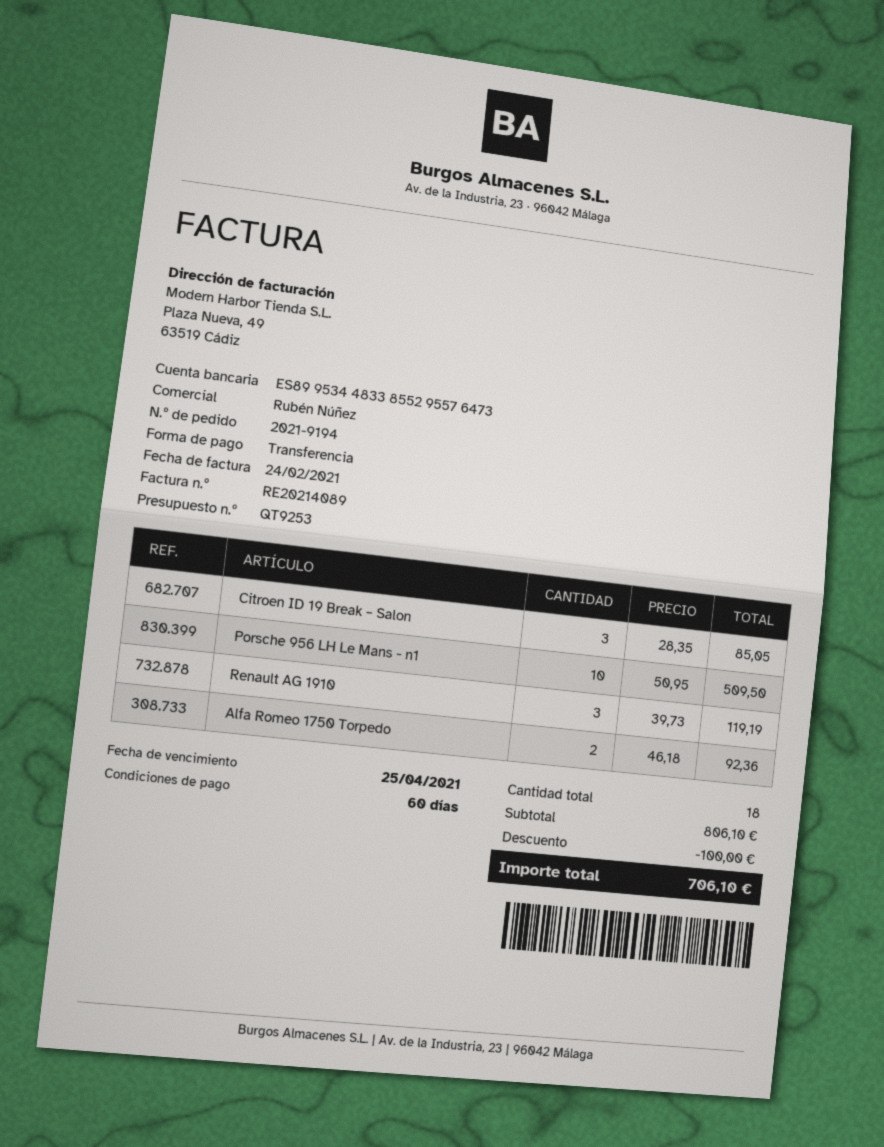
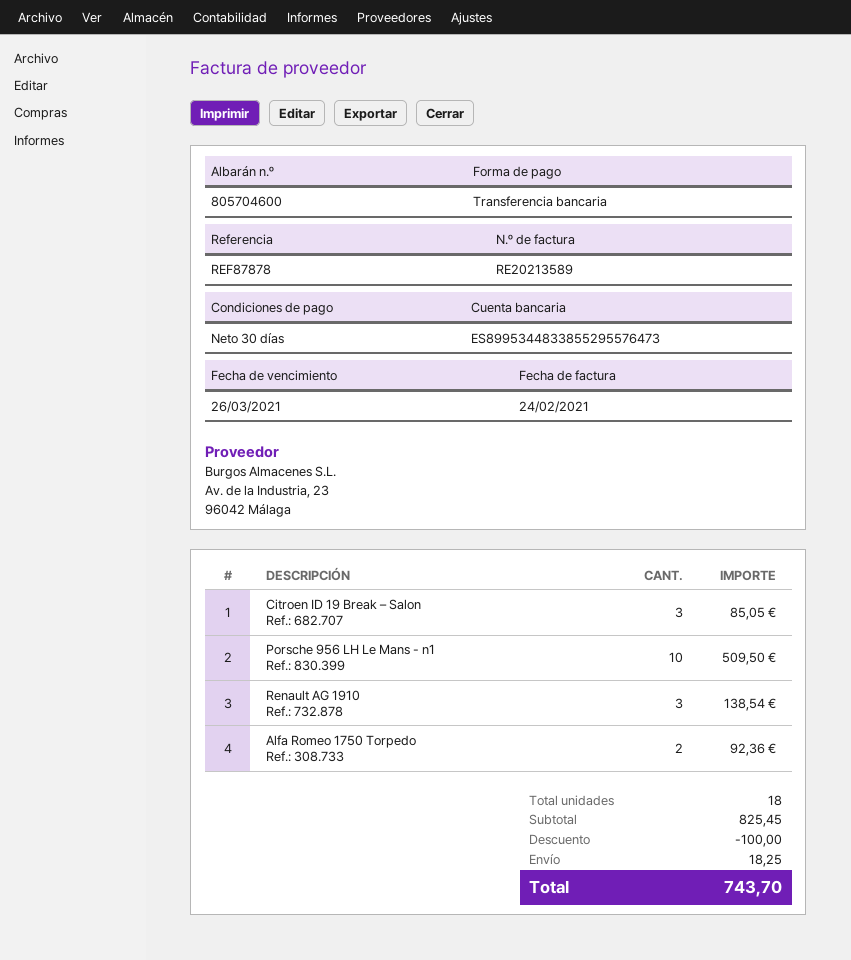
invoice number: RE20214089 -> RE20213589
payment terms: 60 days -> 30 days
due date: 2021-04-25 -> 2021-03-26
Renault AG 1910: 3 for 119.19 -> 3 for 138.54
subtotal: 806.10 -> 825.45
shipping: none -> 18.25
total: 706.10 -> 743.70

